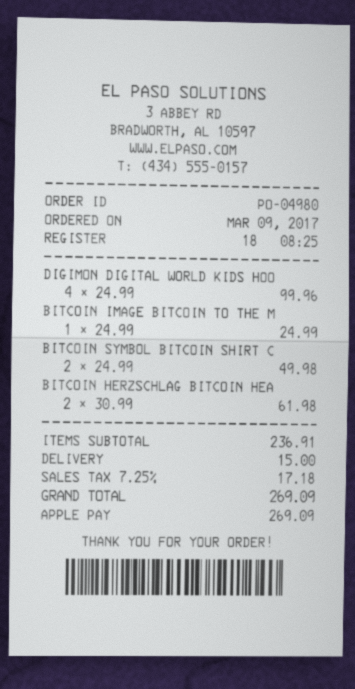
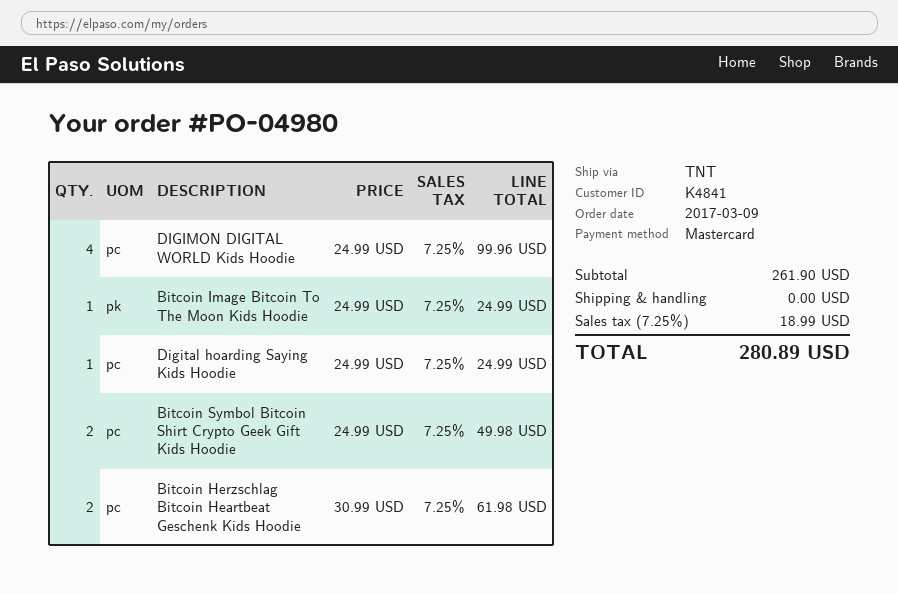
payment method: Apple Pay -> Mastercard
Digital hoarding Saying Kids Hoodie: none -> 1 x 24.99 = 24.99
subtotal: 236.91 -> 261.90
shipping: 15.00 -> 0.00
tax: 7.25% = 17.18 -> 7.25% = 18.99
total: 269.09 -> 280.89

